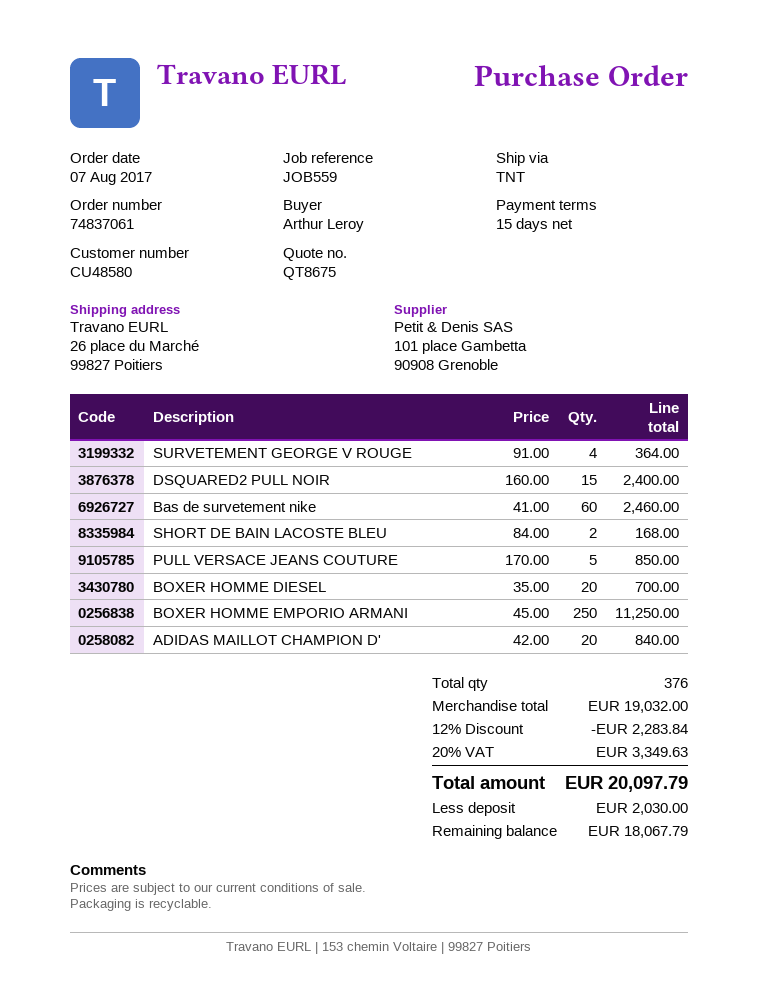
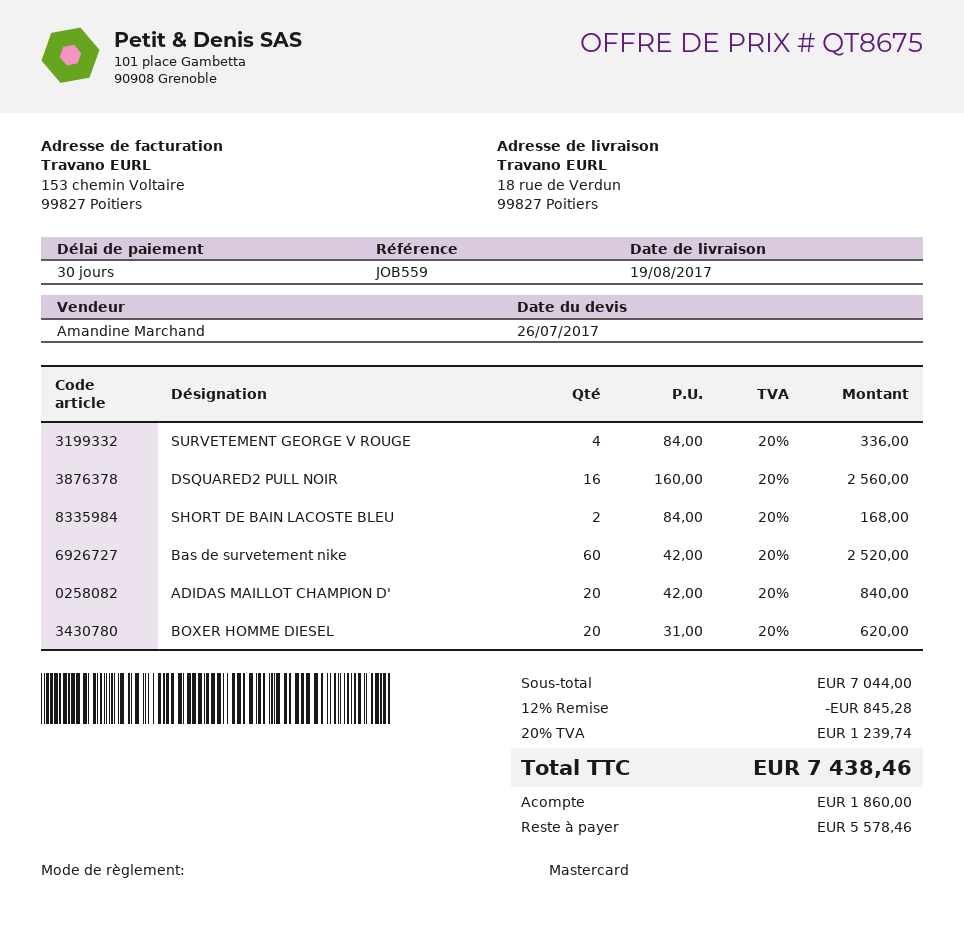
payment terms: 15 days -> 30 days
ship to: 26 place du Marché, 99827 Poitiers -> 18 rue de Verdun, 99827 Poitiers
SURVETEMENT GEORGE V ROUGE: 4 x 91.00 = 364.00 -> 4 x 84.00 = 336.00
DSQUARED2 PULL NOIR: 15 x 160.00 = 2400.00 -> 16 x 160.00 = 2560.00
Bas de survetement nike: 60 x 41.00 = 2460.00 -> 60 x 42.00 = 2520.00
PULL VERSACE JEANS COUTURE: 5 x 170.00 = 850.00 -> none
BOXER HOMME DIESEL: 20 x 35.00 = 700.00 -> 20 x 31.00 = 620.00
BOXER HOMME EMPORIO ARMANI: 250 x 45.00 = 11250.00 -> none
subtotal: 19032.00 -> 7044.00
discount: 12% = 2283.84 -> 12% = 845.28
tax: 20% = 3349.63 -> 20% = 1239.74
total: 20097.79 -> 7438.46
deposit: 2030.00 -> 1860.00
balance: 18067.79 -> 5578.46

